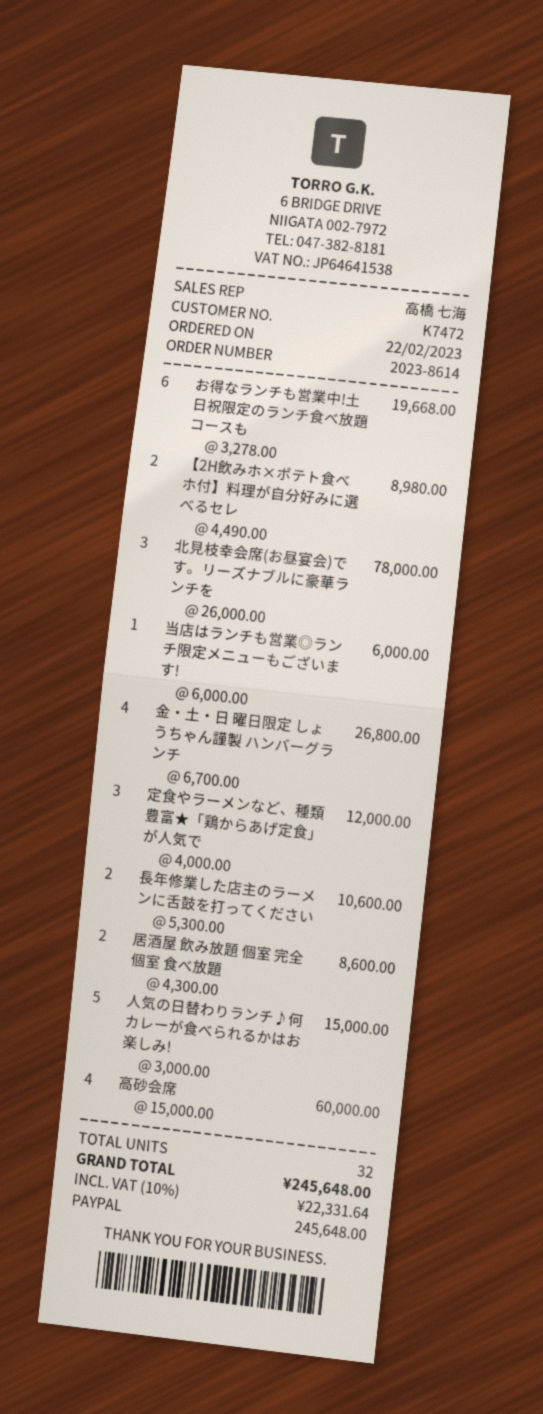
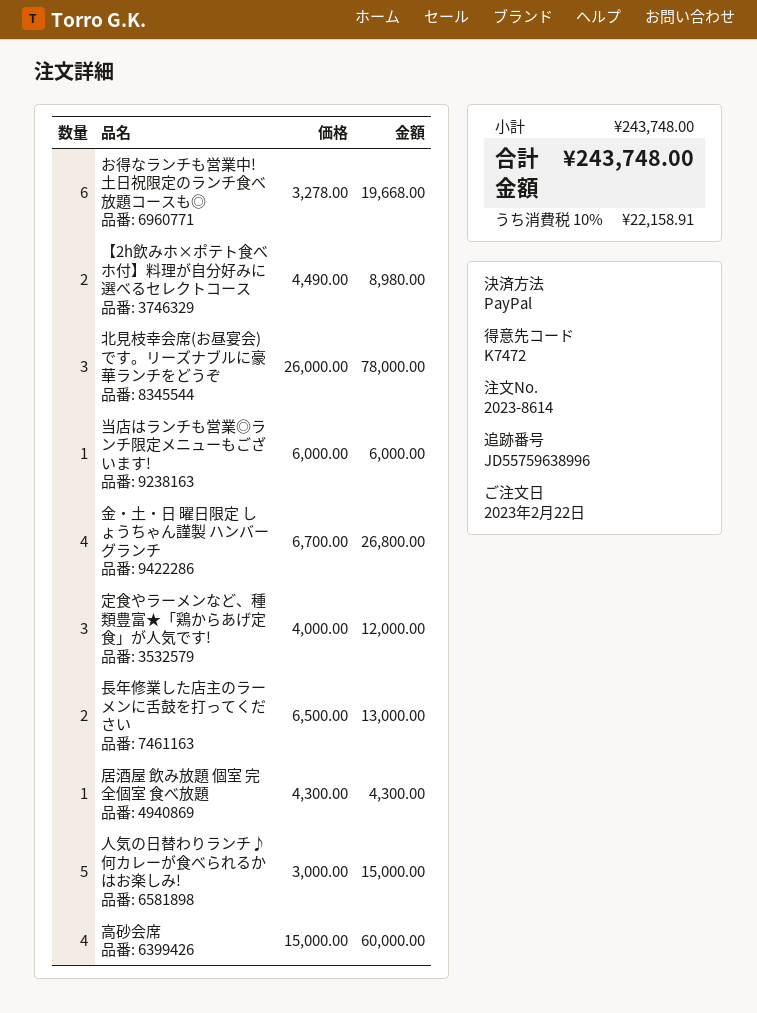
長年修業した店主のラーメンに舌鼓を打ってください: 2 x 5300.00 = 10600.00 -> 2 x 6500.00 = 13000.00
居酒屋 飲み放題 個室 完全個室 食べ放題: 2 x 4300.00 = 8600.00 -> 1 x 4300.00 = 4300.00
tax: 10% = 22331.64 -> 10% = 22158.91
total: 245648.00 -> 243748.00

